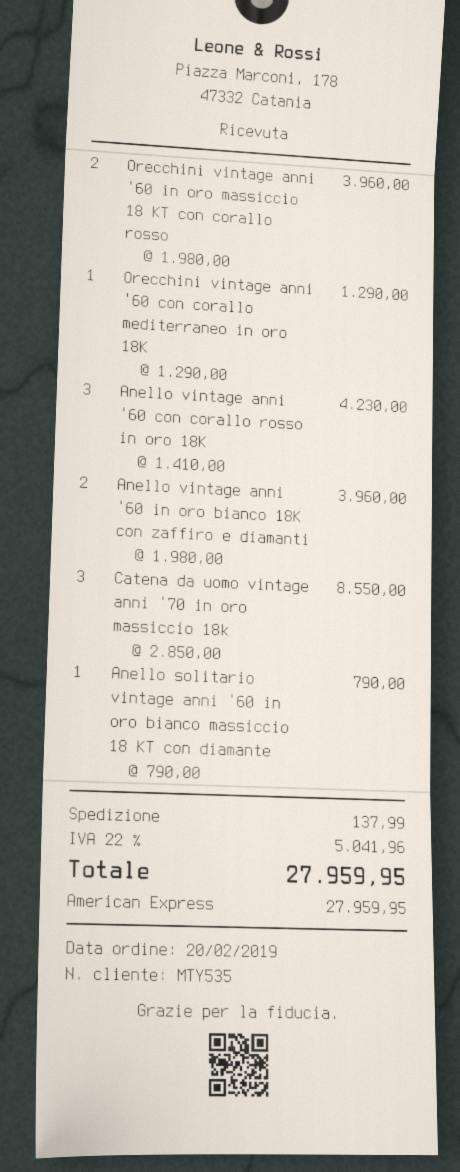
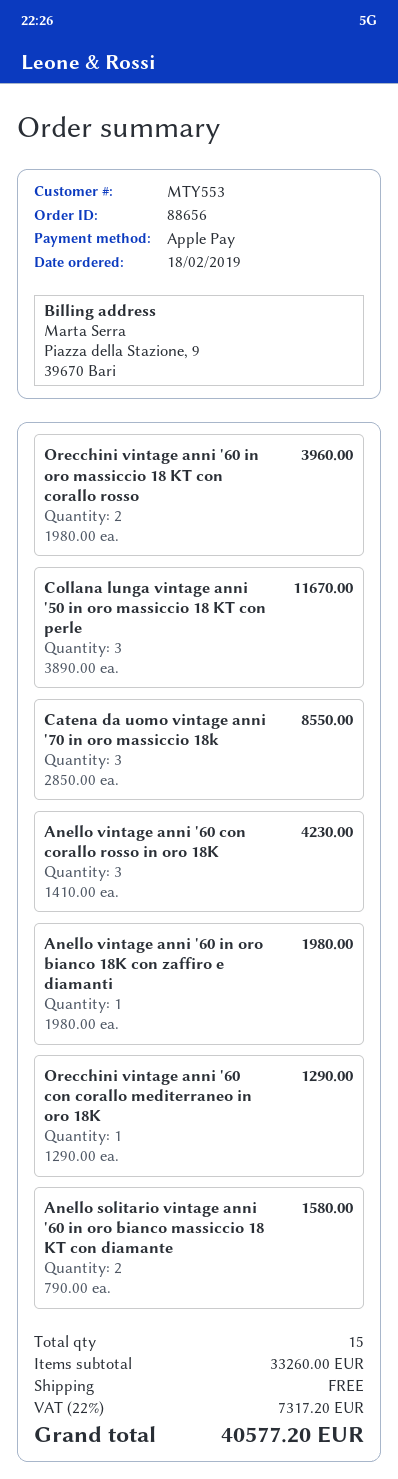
order date: 2019-02-20 -> 2019-02-18
customer number: MTY535 -> MTY553
payment method: American Express -> Apple Pay
Anello vintage anni '60 in oro bianco 18K con zaffiro e diamanti: 2 x 1980.00 = 3960.00 -> 1 x 1980.00 = 1980.00
Anello solitario vintage anni '60 in oro bianco massiccio 18 KT con diamante: 1 x 790.00 = 790.00 -> 2 x 790.00 = 1580.00
Collana lunga vintage anni '50 in oro massiccio 18 KT con perle: none -> 3 x 3890.00 = 11670.00
shipping: 137.99 -> 0.00
tax: 22% = 5041.96 -> 22% = 7317.20
total: 27959.95 -> 40577.20

